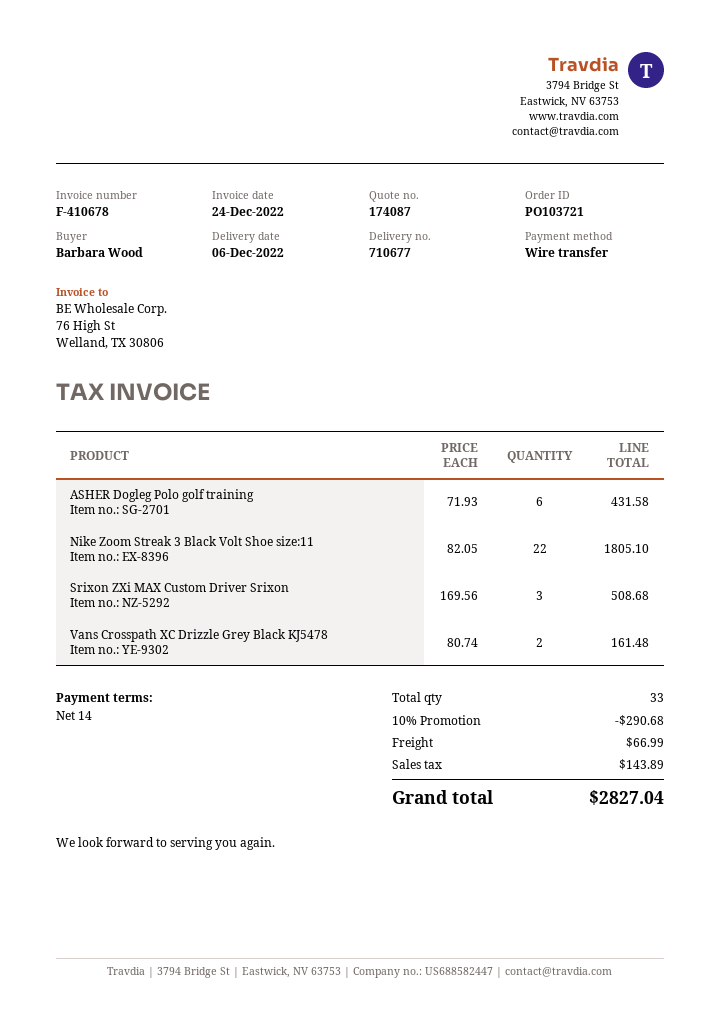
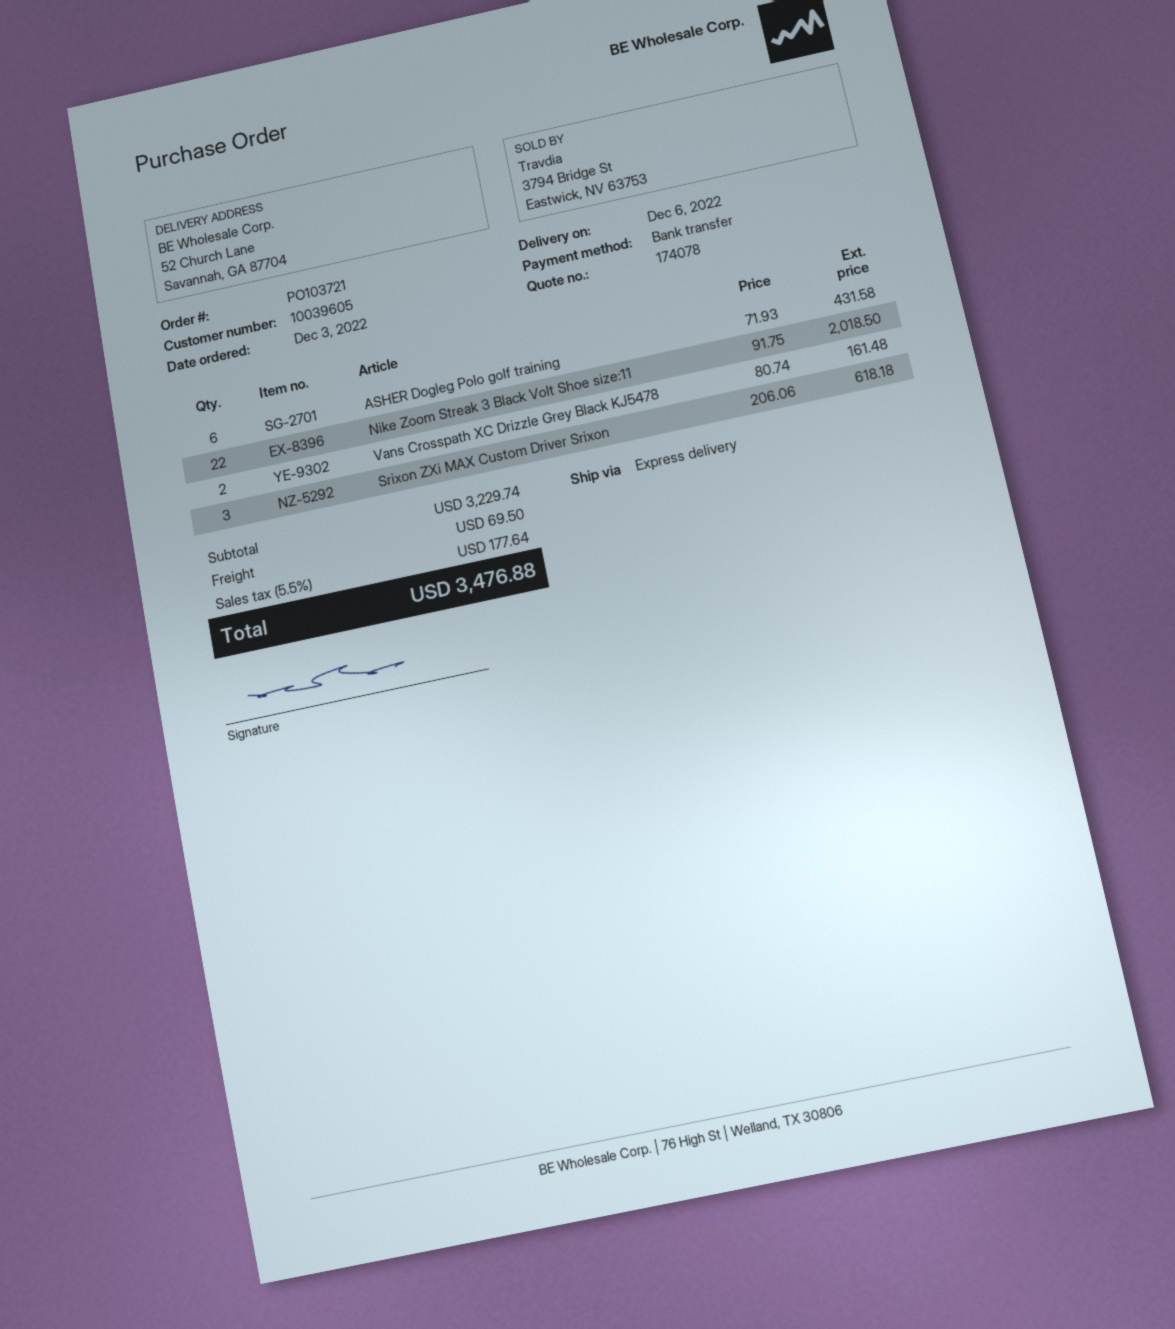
quote number: 174087 -> 174078
Nike Zoom Streak 3 Black Volt Shoe size:11: 22 x 82.05 = 1805.10 -> 22 x 91.75 = 2018.50
Srixon ZXi MAX Custom Driver Srixon: 3 x 169.56 = 508.68 -> 3 x 206.06 = 618.18
discount: 10% = 290.68 -> none
shipping: 66.99 -> 69.50
tax: 143.89 -> 177.64
total: 2827.04 -> 3476.88

